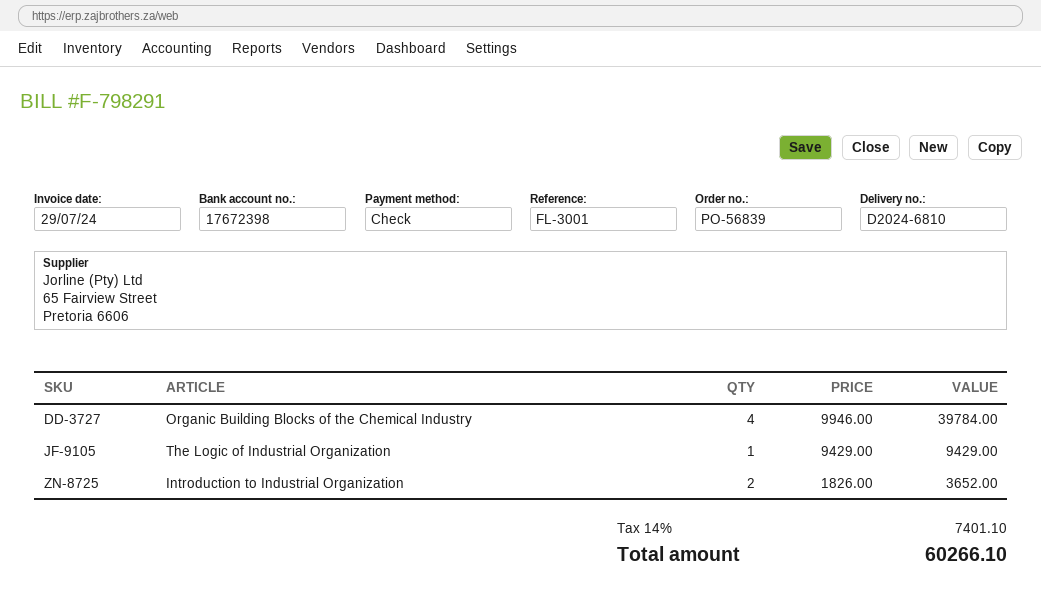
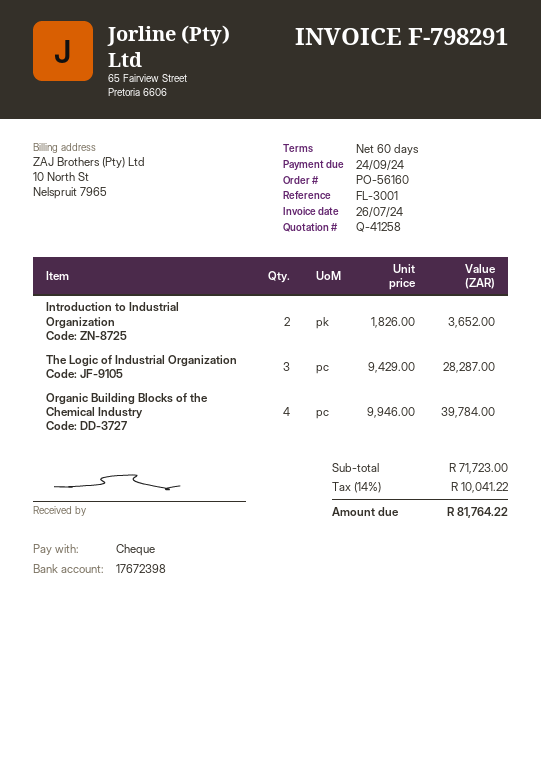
order number: PO-56839 -> PO-56160
invoice date: 2024-07-29 -> 2024-07-26
The Logic of Industrial Organization: 1 x 9429.00 = 9429.00 -> 3 x 9429.00 = 28287.00
tax: 14% = 7401.10 -> 14% = 10041.22
total: 60266.10 -> 81764.22

